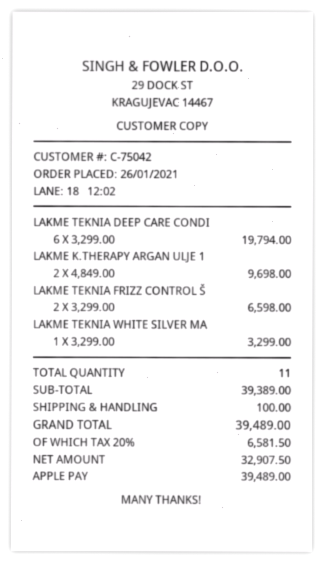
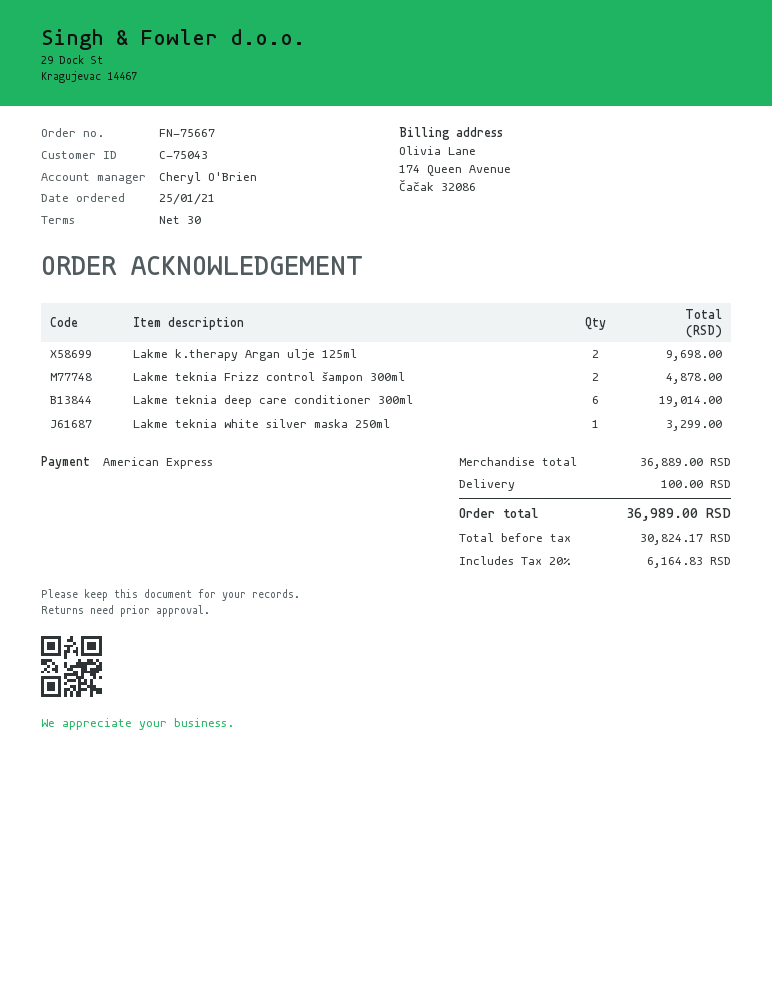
order date: 2021-01-26 -> 2021-01-25
customer number: C-75042 -> C-75043
payment method: Apple Pay -> American Express
LAKME TEKNIA DEEP CARE CONDI: 6 for 19794.00 -> 6 for 19014.00
LAKME TEKNIA FRIZZ CONTROL Š: 2 for 6598.00 -> 2 for 4878.00
subtotal: 39389.00 -> 36889.00
net: 32907.50 -> 30824.17
tax: 20% = 6581.50 -> 20% = 6164.83
total: 39489.00 -> 36989.00

